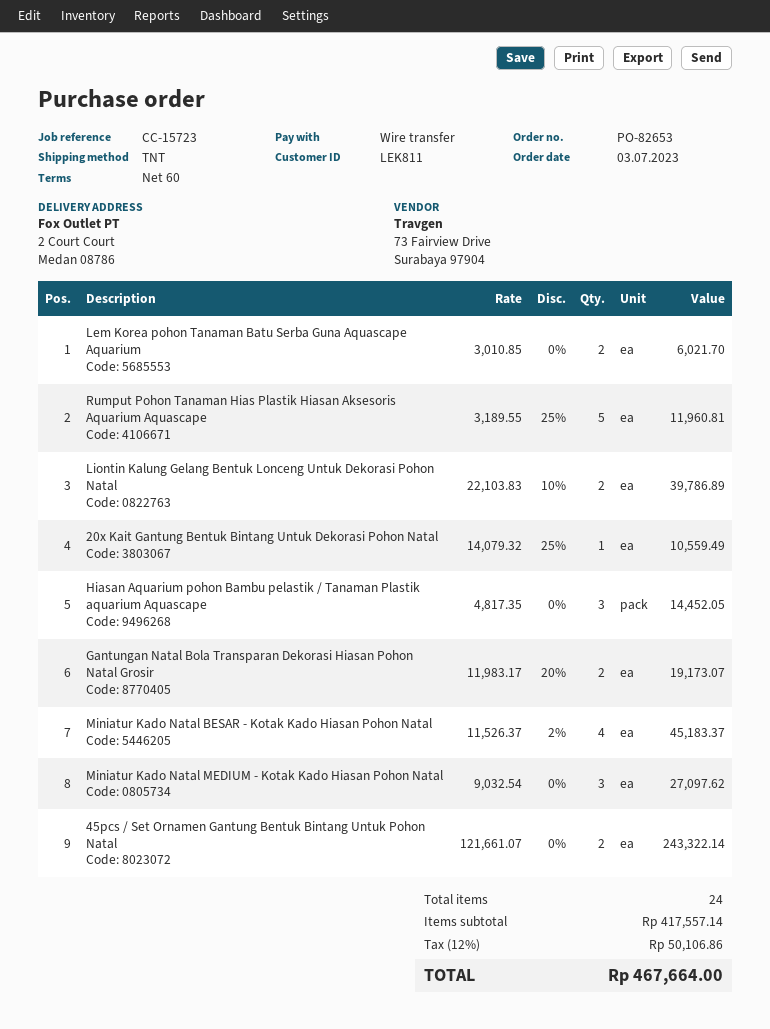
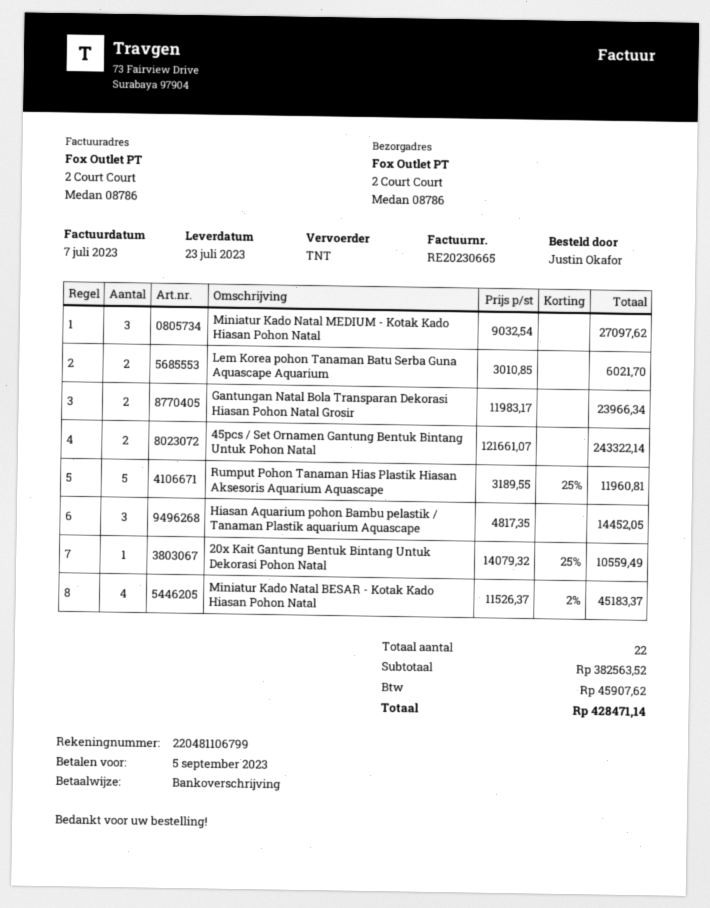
Liontin Kalung Gelang Bentuk Lonceng Untuk Dekorasi Pohon Natal: 2 x 22103.83 - 10% = 39786.89 -> none
Gantungan Natal Bola Transparan Dekorasi Hiasan Pohon Natal Grosir: 2 x 11983.17 - 20% = 19173.07 -> 2 x 11983.17 = 23966.34
total quantity: 24 -> 22
subtotal: 417557.14 -> 382563.52
tax: 50106.86 -> 45907.62
total: 467664.00 -> 428471.14

